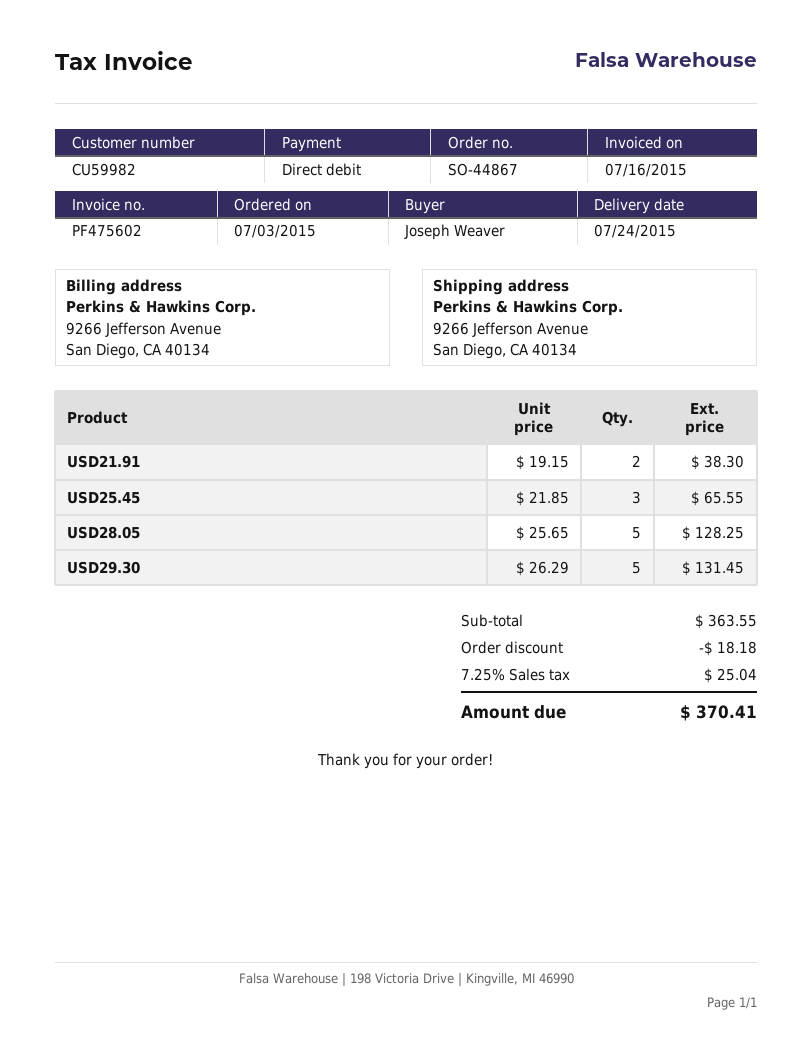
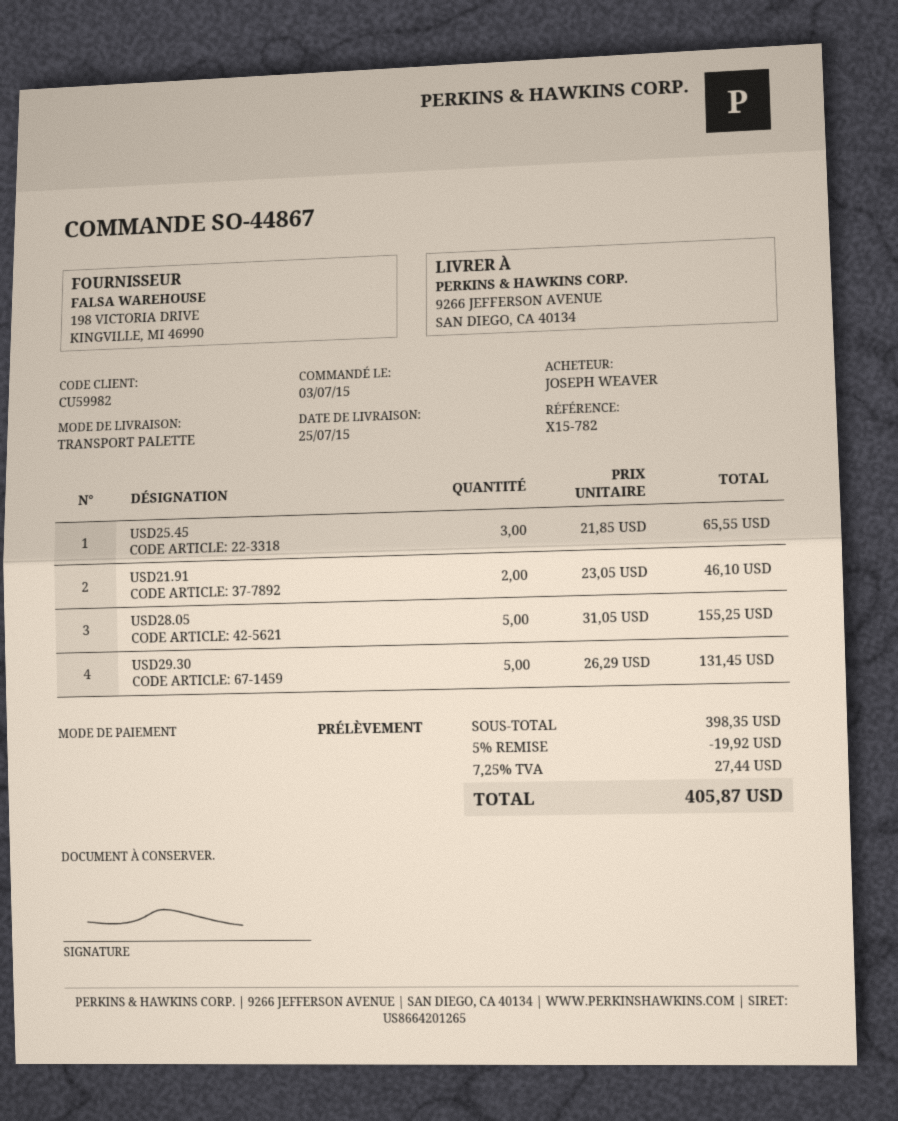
delivery date: 2015-07-24 -> 2015-07-25
USD21.91: 2 x 19.15 = 38.30 -> 2 x 23.05 = 46.10
USD28.05: 5 x 25.65 = 128.25 -> 5 x 31.05 = 155.25
subtotal: 363.55 -> 398.35
discount: 18.18 -> 19.92
tax: 7.25% = 25.04 -> 7.25% = 27.44
total: 370.41 -> 405.87

